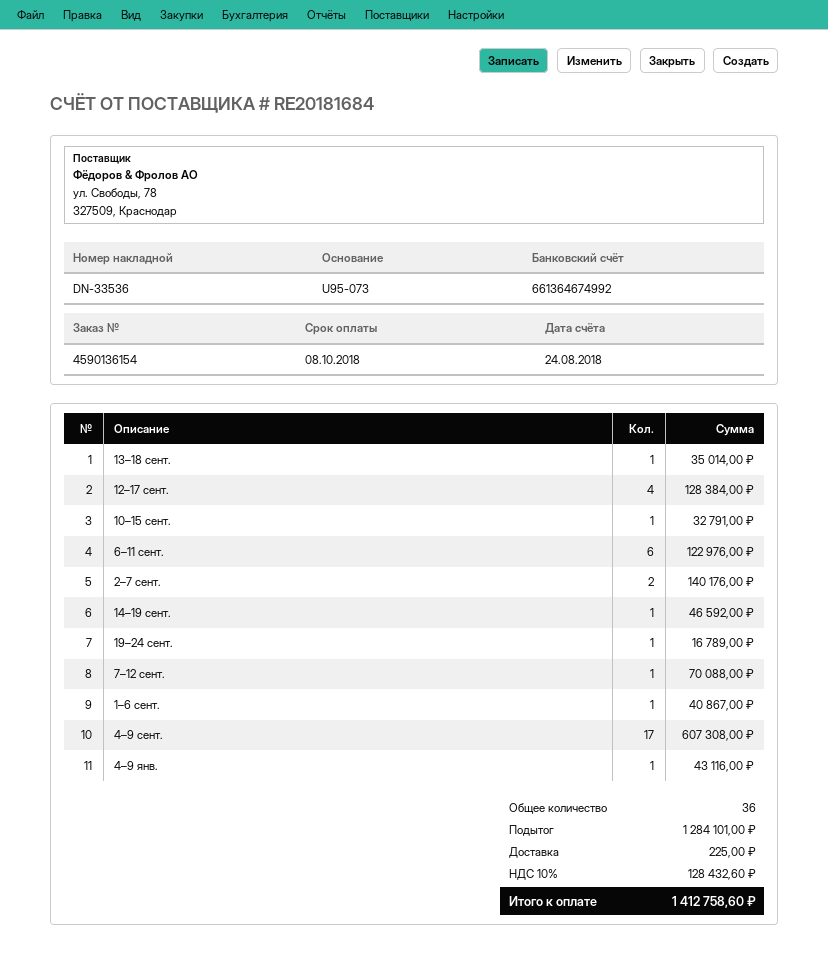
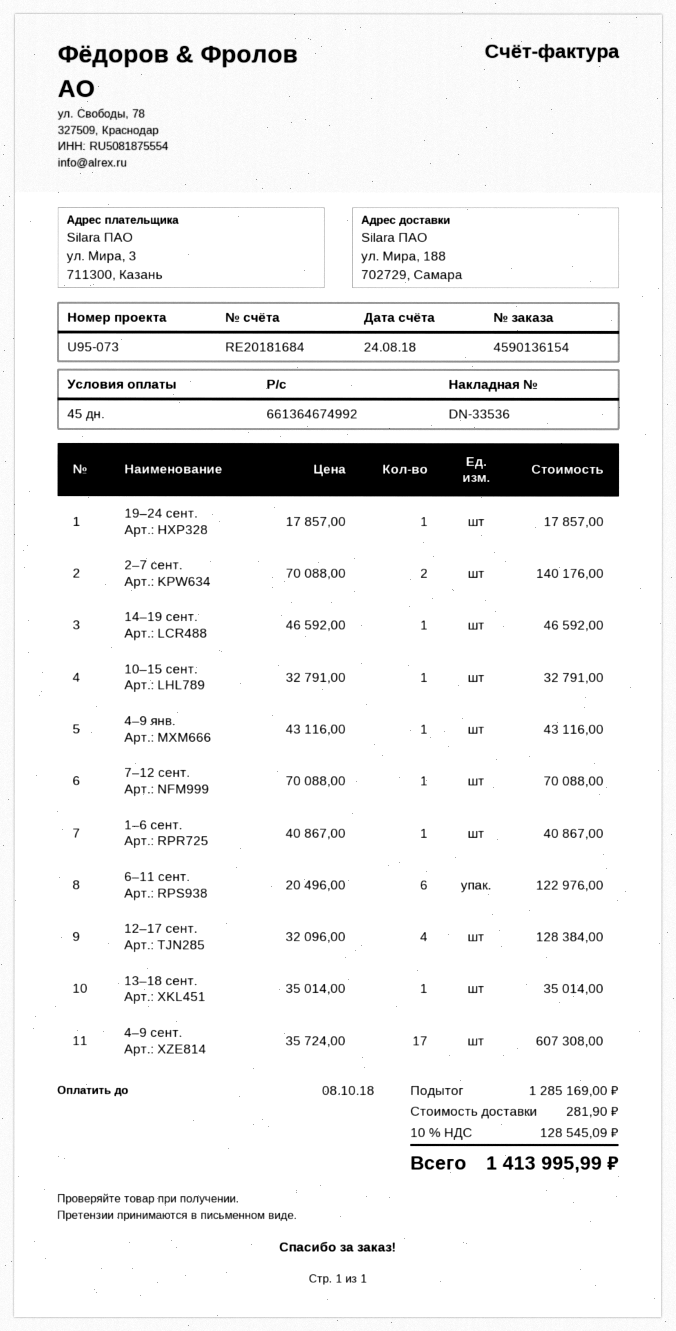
19–24 сент.: 1 for 16789.00 -> 1 for 17857.00
subtotal: 1284101.00 -> 1285169.00
shipping: 225.00 -> 281.90
tax: 10% = 128432.60 -> 10% = 128545.09
total: 1412758.60 -> 1413995.99

